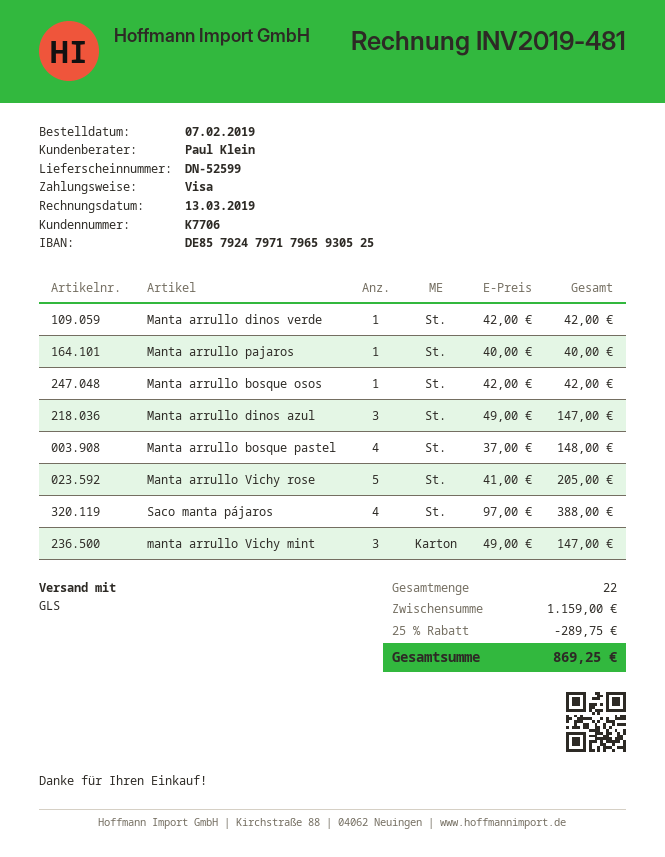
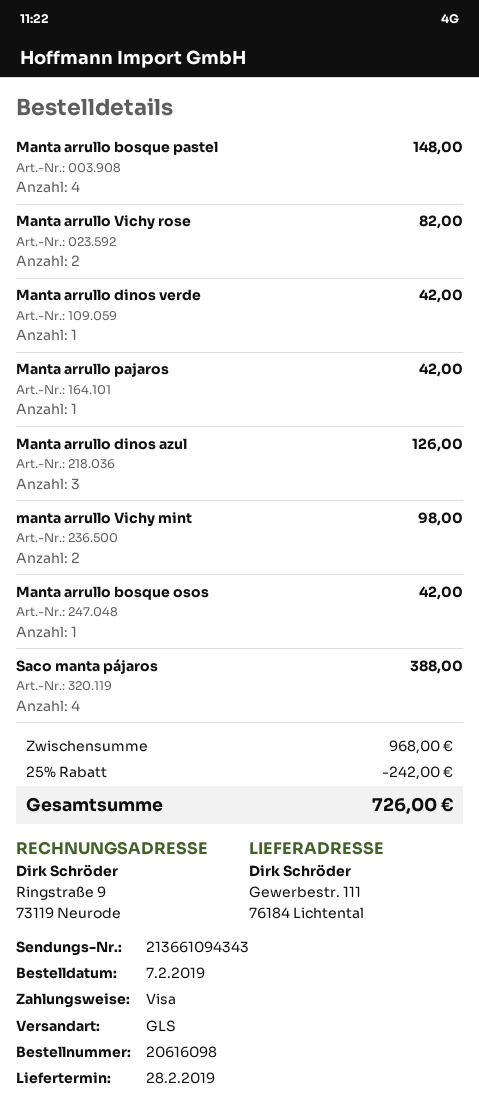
Manta arrullo pajaros: 1 for 40.00 -> 1 for 42.00
Manta arrullo dinos azul: 3 for 147.00 -> 3 for 126.00
Manta arrullo Vichy rose: 5 for 205.00 -> 2 for 82.00
manta arrullo Vichy mint: 3 for 147.00 -> 2 for 98.00
subtotal: 1159.00 -> 968.00
discount: 25% = 289.75 -> 25% = 242.00
total: 869.25 -> 726.00

